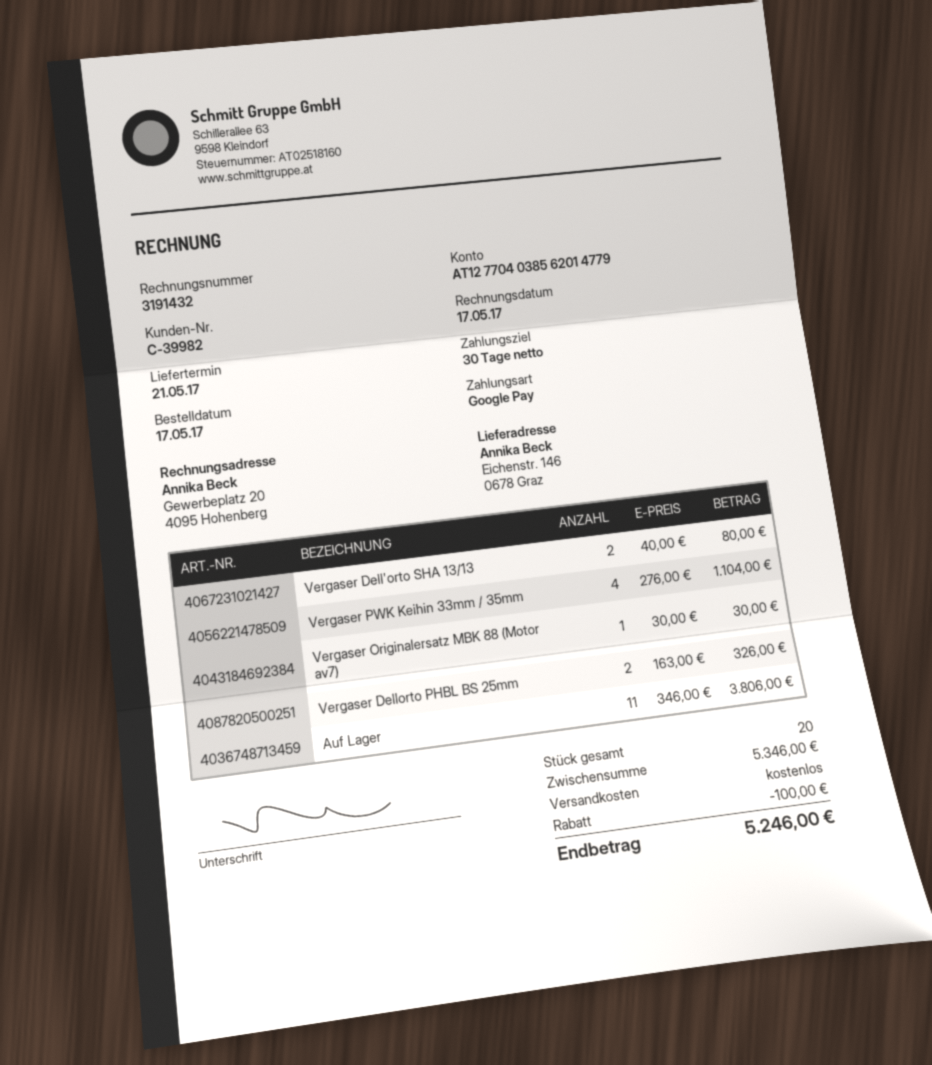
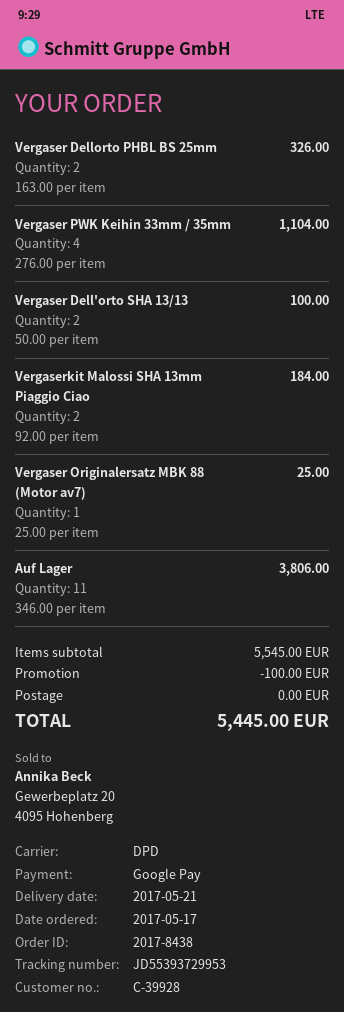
customer number: C-39982 -> C-39928
Vergaser Dell'orto SHA 13/13: 2 x 40.00 = 80.00 -> 2 x 50.00 = 100.00
Vergaser Originalersatz MBK 88 (Motor av7): 1 x 30.00 = 30.00 -> 1 x 25.00 = 25.00
Vergaserkit Malossi SHA 13mm Piaggio Ciao: none -> 2 x 92.00 = 184.00
subtotal: 5346.00 -> 5545.00
total: 5246.00 -> 5445.00

